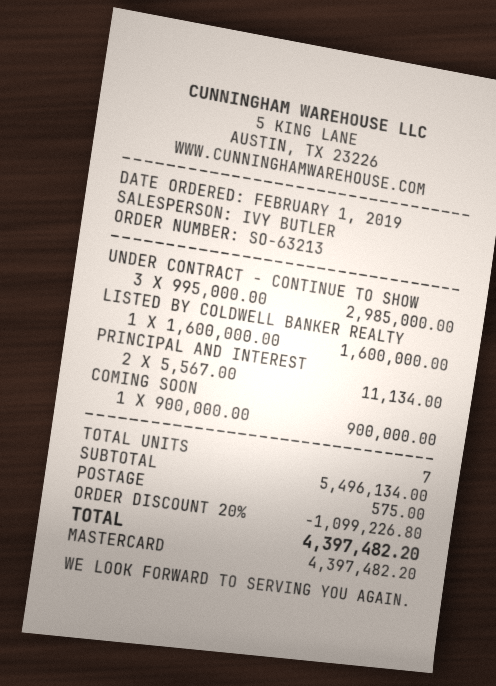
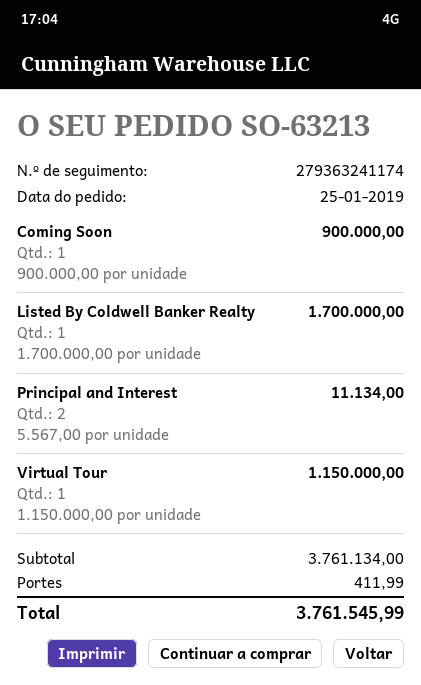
order date: 2019-02-01 -> 2019-01-25
UNDER CONTRACT - CONTINUE TO SHOW: 3 x 995000.00 = 2985000.00 -> none
LISTED BY COLDWELL BANKER REALTY: 1 x 1600000.00 = 1600000.00 -> 1 x 1700000.00 = 1700000.00
Virtual Tour: none -> 1 x 1150000.00 = 1150000.00
subtotal: 5496134.00 -> 3761134.00
discount: 20% = 1099226.80 -> none
shipping: 575.00 -> 411.99
total: 4397482.20 -> 3761545.99

